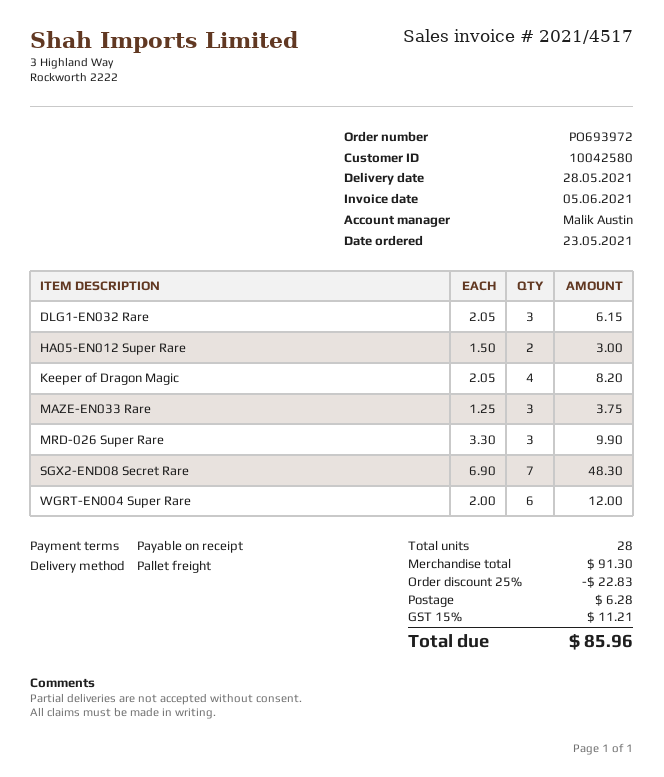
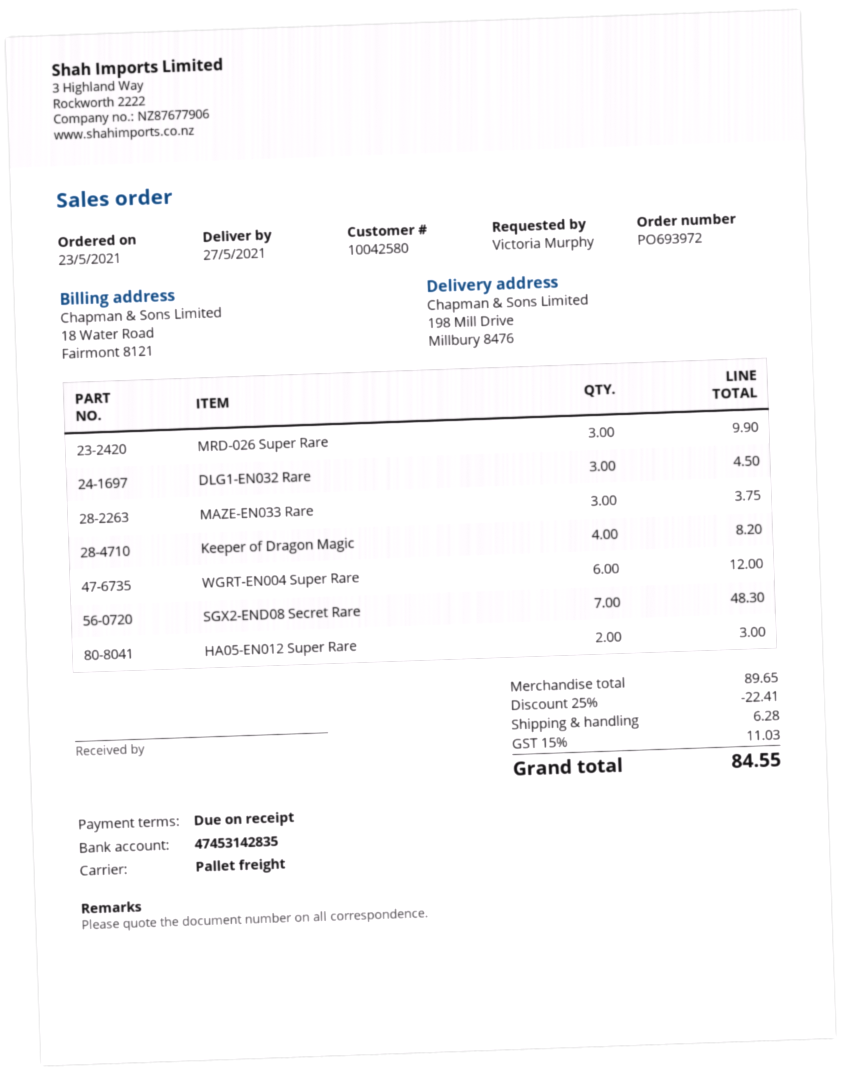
delivery date: 2021-05-28 -> 2021-05-27
DLG1-EN032 Rare: 3 for 6.15 -> 3 for 4.50
subtotal: 91.30 -> 89.65
discount: 25% = 22.83 -> 25% = 22.41
tax: 15% = 11.21 -> 15% = 11.03
total: 85.96 -> 84.55

